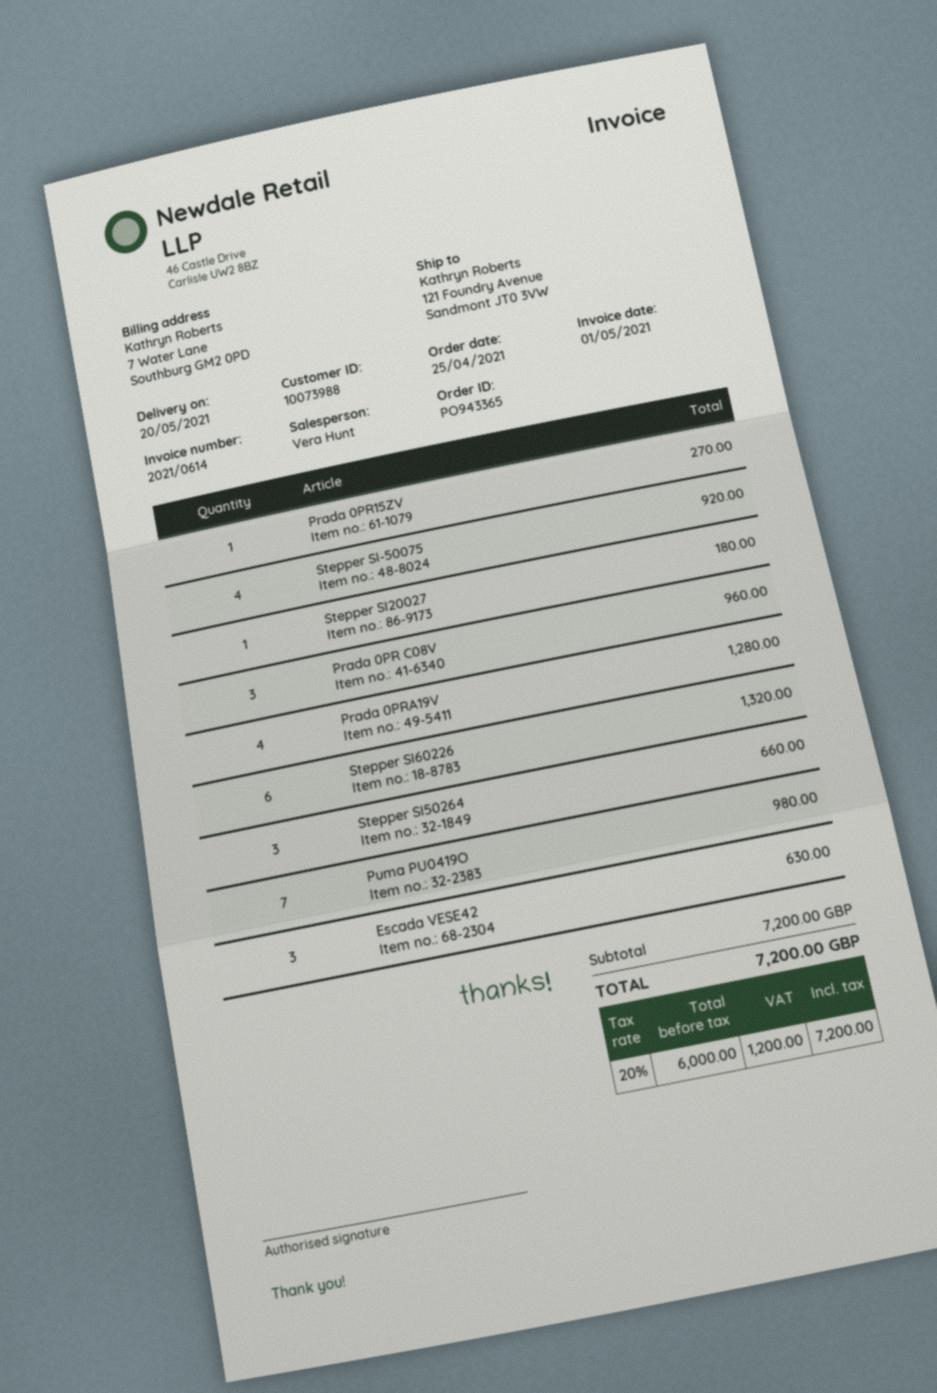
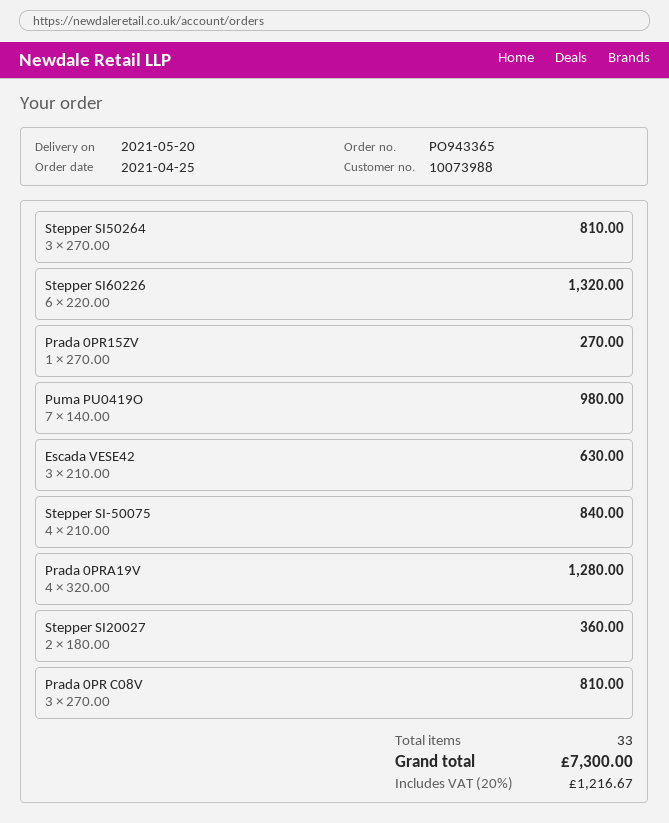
Stepper SI-50075: 4 for 920.00 -> 4 for 840.00
Stepper SI20027: 1 for 180.00 -> 2 for 360.00
Prada 0PR C08V: 3 for 960.00 -> 3 for 810.00
Stepper SI50264: 3 for 660.00 -> 3 for 810.00
tax: 20% = 1200.00 -> 20% = 1216.67
total: 7200.00 -> 7300.00

